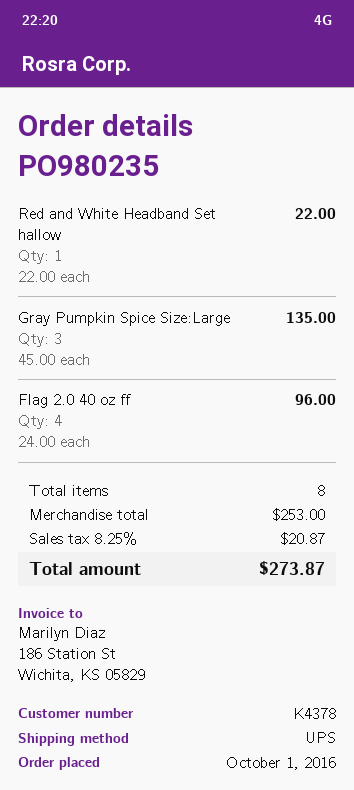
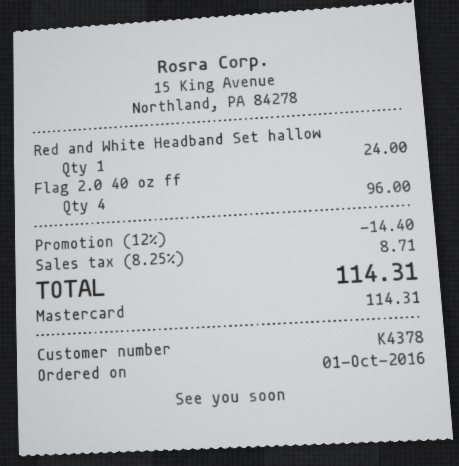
Red and White Headband Set hallow: 1 for 22.00 -> 1 for 24.00
Gray Pumpkin Spice Size:Large: 3 for 135.00 -> none
discount: none -> 12% = 14.40
tax: 8.25% = 20.87 -> 8.25% = 8.71
total: 273.87 -> 114.31

